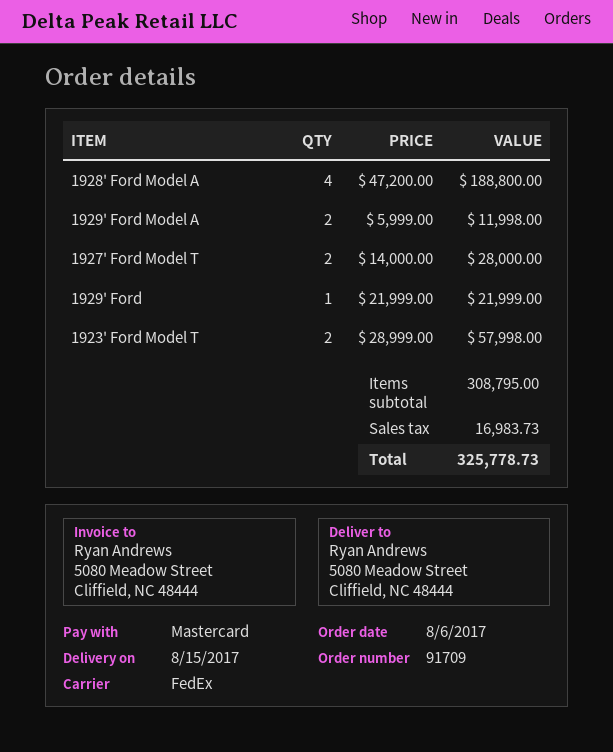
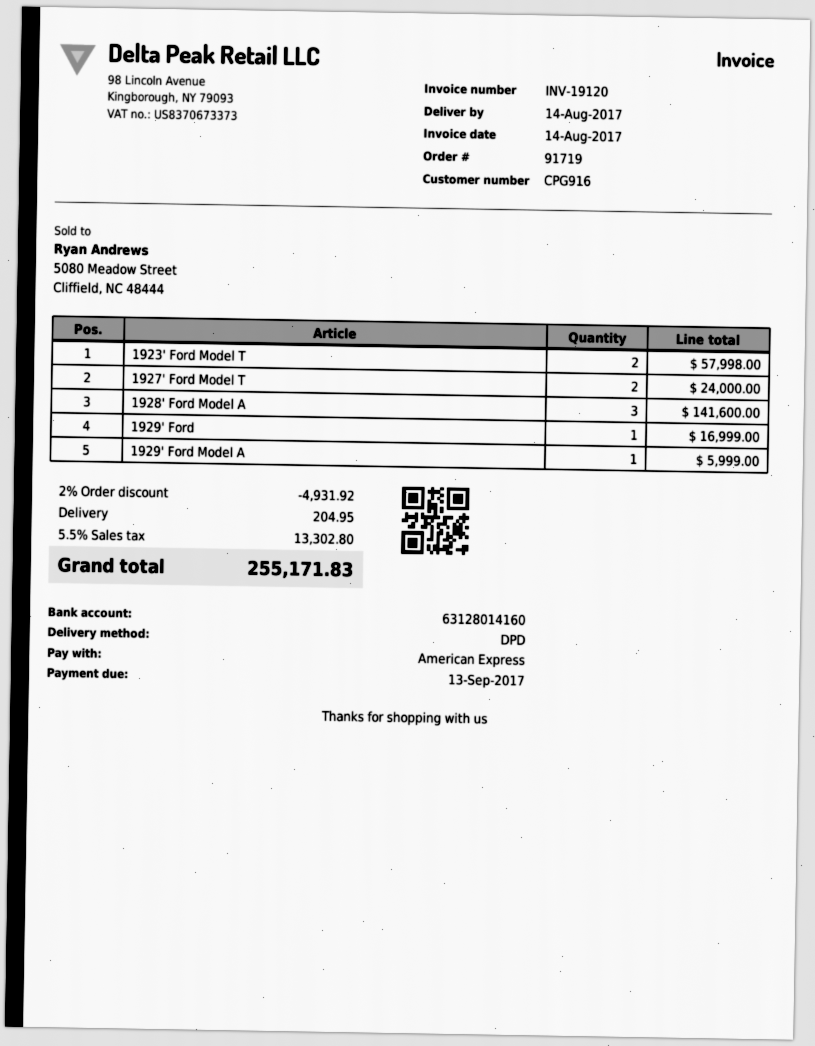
order number: 91709 -> 91719
delivery date: 2017-08-15 -> 2017-08-14
payment method: Mastercard -> American Express
shipping method: FedEx -> DPD
1928' Ford Model A: 4 for 188800.00 -> 3 for 141600.00
1929' Ford Model A: 2 for 11998.00 -> 1 for 5999.00
1927' Ford Model T: 2 for 28000.00 -> 2 for 24000.00
1929' Ford: 1 for 21999.00 -> 1 for 16999.00
discount: none -> 2% = 4931.92
shipping: none -> 204.95
tax: 16983.73 -> 13302.80
total: 325778.73 -> 255171.83

